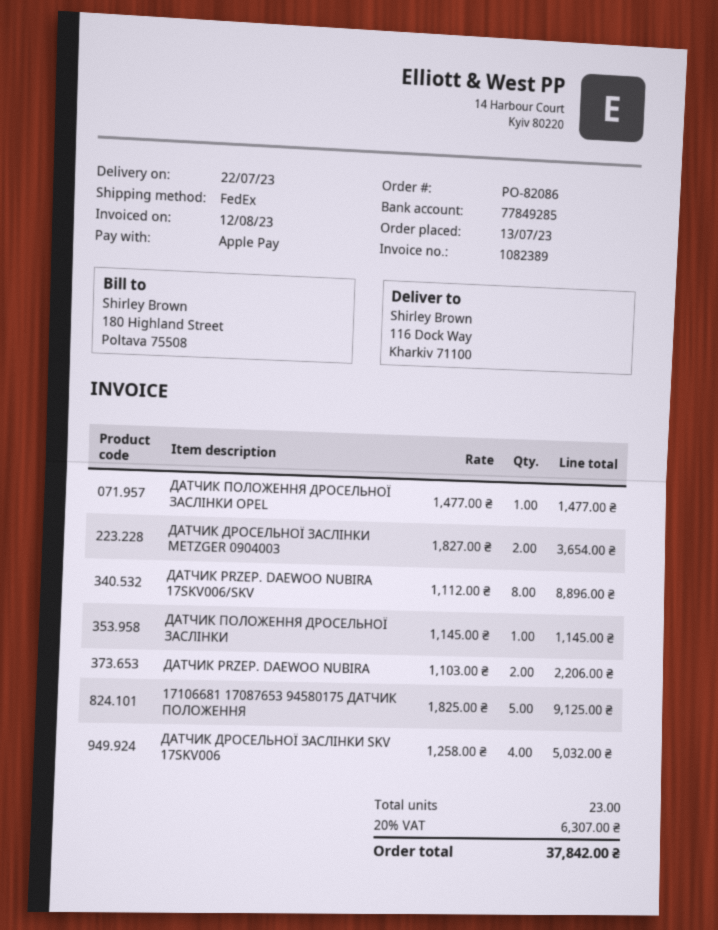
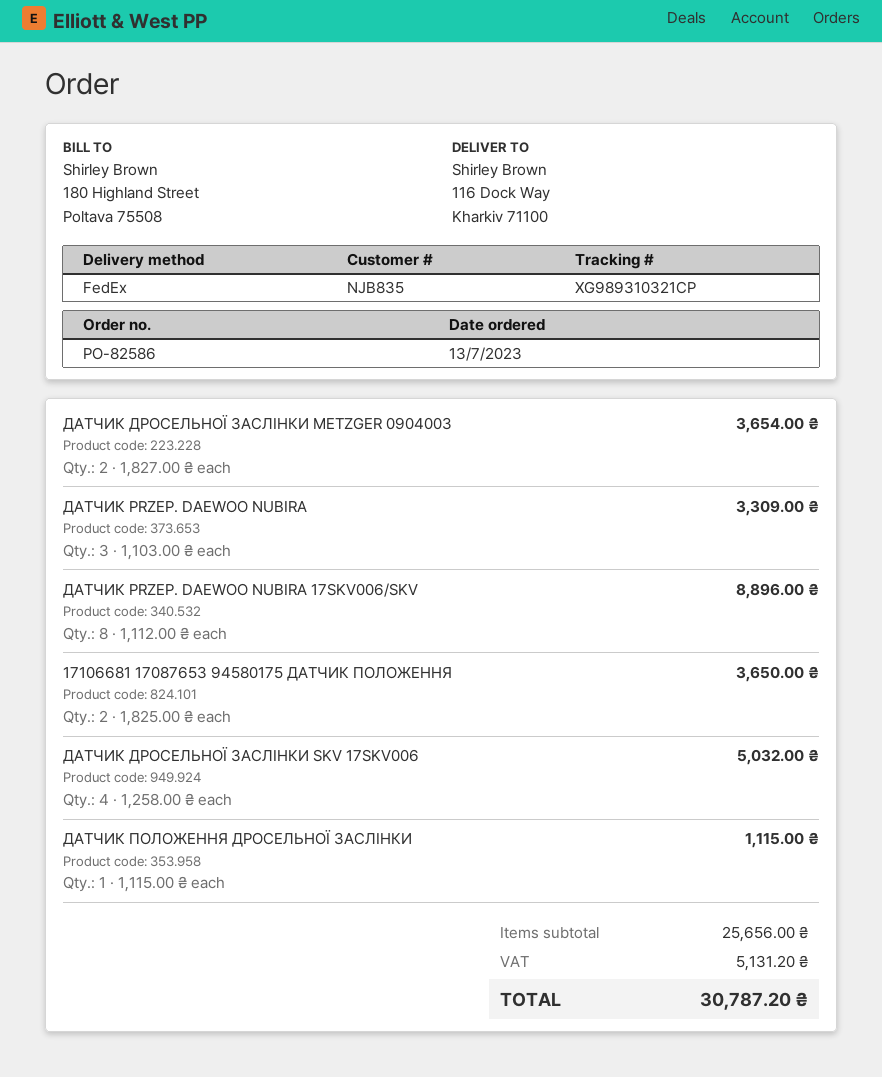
order number: PO-82086 -> PO-82586
ДАТЧИК ПОЛОЖЕННЯ ДРОСЕЛЬНОЇ ЗАСЛІНКИ OPEL: 1 x 1477.00 = 1477.00 -> none
ДАТЧИК ПОЛОЖЕННЯ ДРОСЕЛЬНОЇ ЗАСЛІНКИ: 1 x 1145.00 = 1145.00 -> 1 x 1115.00 = 1115.00
ДАТЧИК PRZEP. DAEWOO NUBIRA: 2 x 1103.00 = 2206.00 -> 3 x 1103.00 = 3309.00
17106681 17087653 94580175 ДАТЧИК ПОЛОЖЕННЯ: 5 x 1825.00 = 9125.00 -> 2 x 1825.00 = 3650.00
tax: 6307.00 -> 5131.20
total: 37842.00 -> 30787.20

